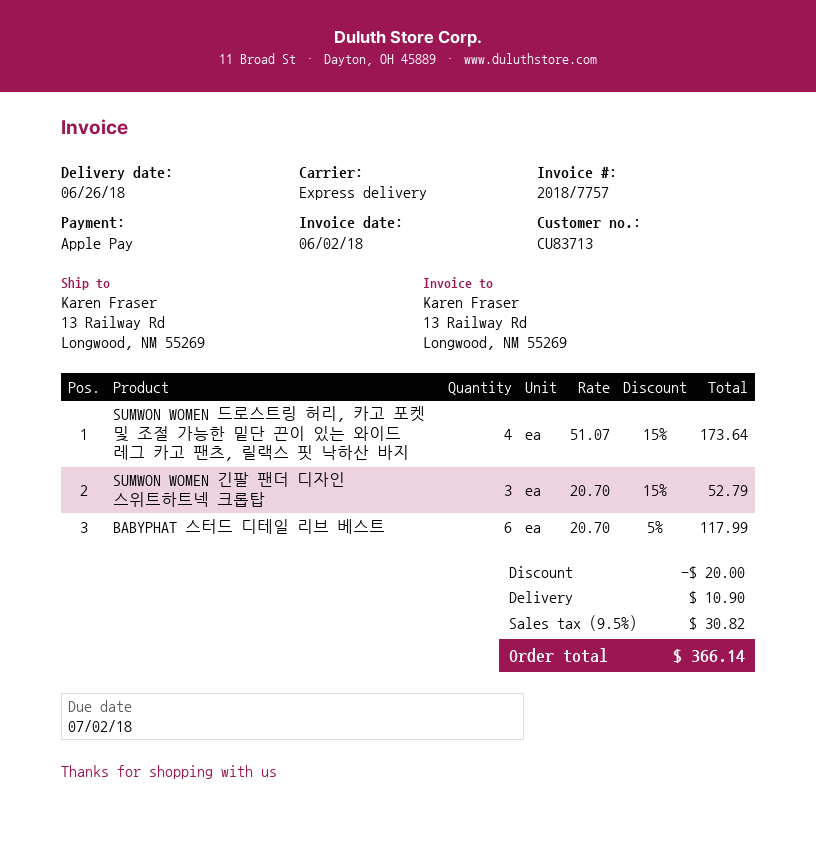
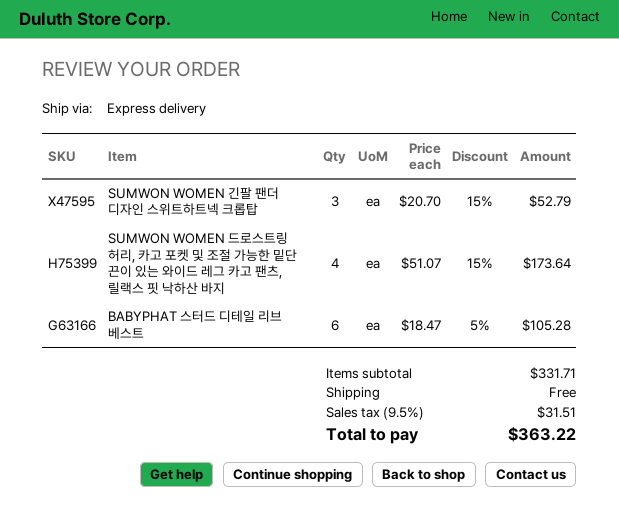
BABYPHAT 스터드 디테일 리브 베스트: 6 x 20.70 - 5% = 117.99 -> 6 x 18.47 - 5% = 105.28
discount: 20.00 -> none
shipping: 10.90 -> 0.00
tax: 9.5% = 30.82 -> 9.5% = 31.51
total: 366.14 -> 363.22

